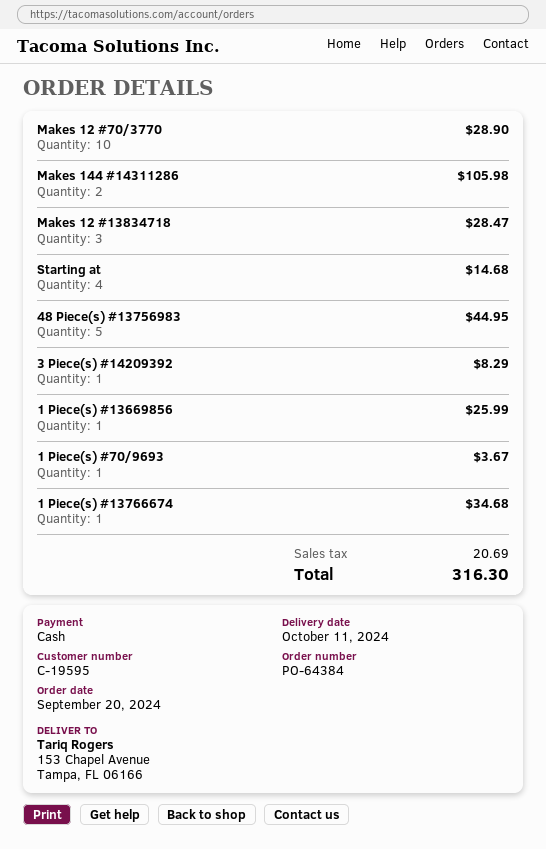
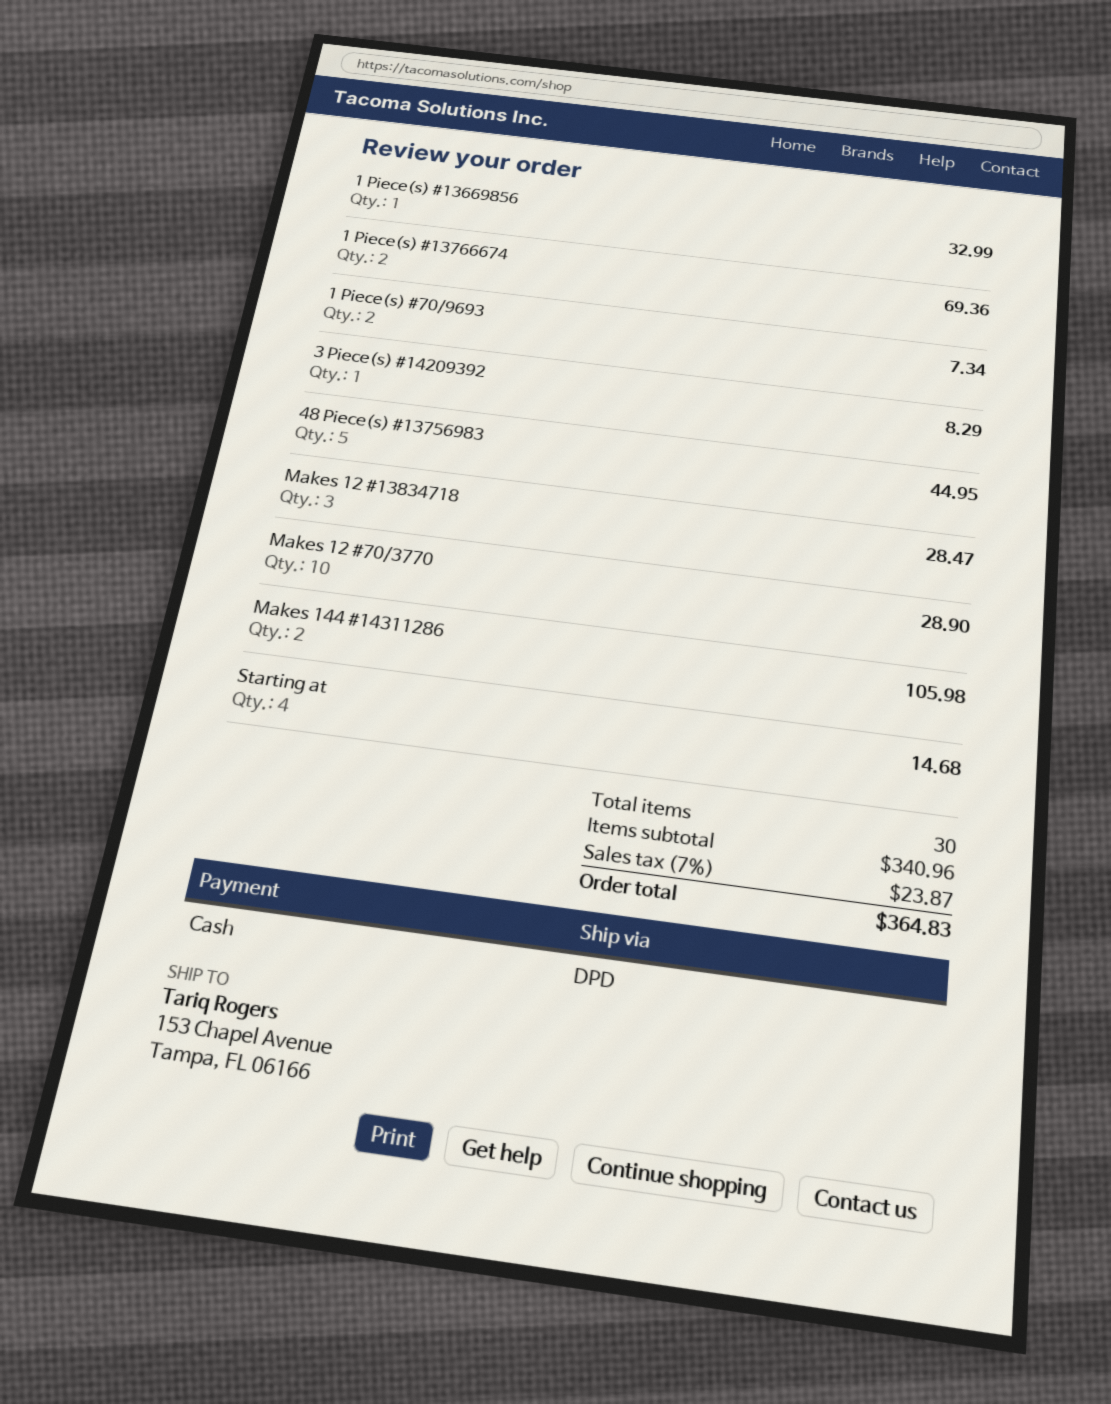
1 Piece(s) #13669856: 1 for 25.99 -> 1 for 32.99
1 Piece(s) #70/9693: 1 for 3.67 -> 2 for 7.34
1 Piece(s) #13766674: 1 for 34.68 -> 2 for 69.36
tax: 20.69 -> 23.87
total: 316.30 -> 364.83

